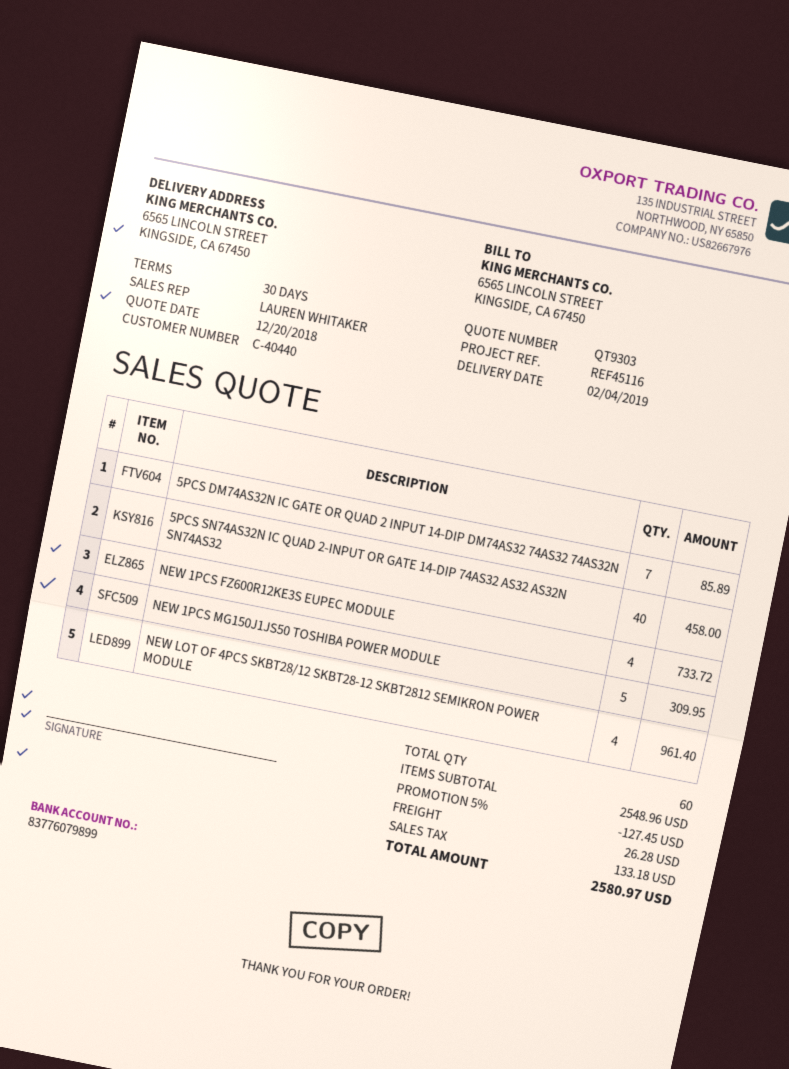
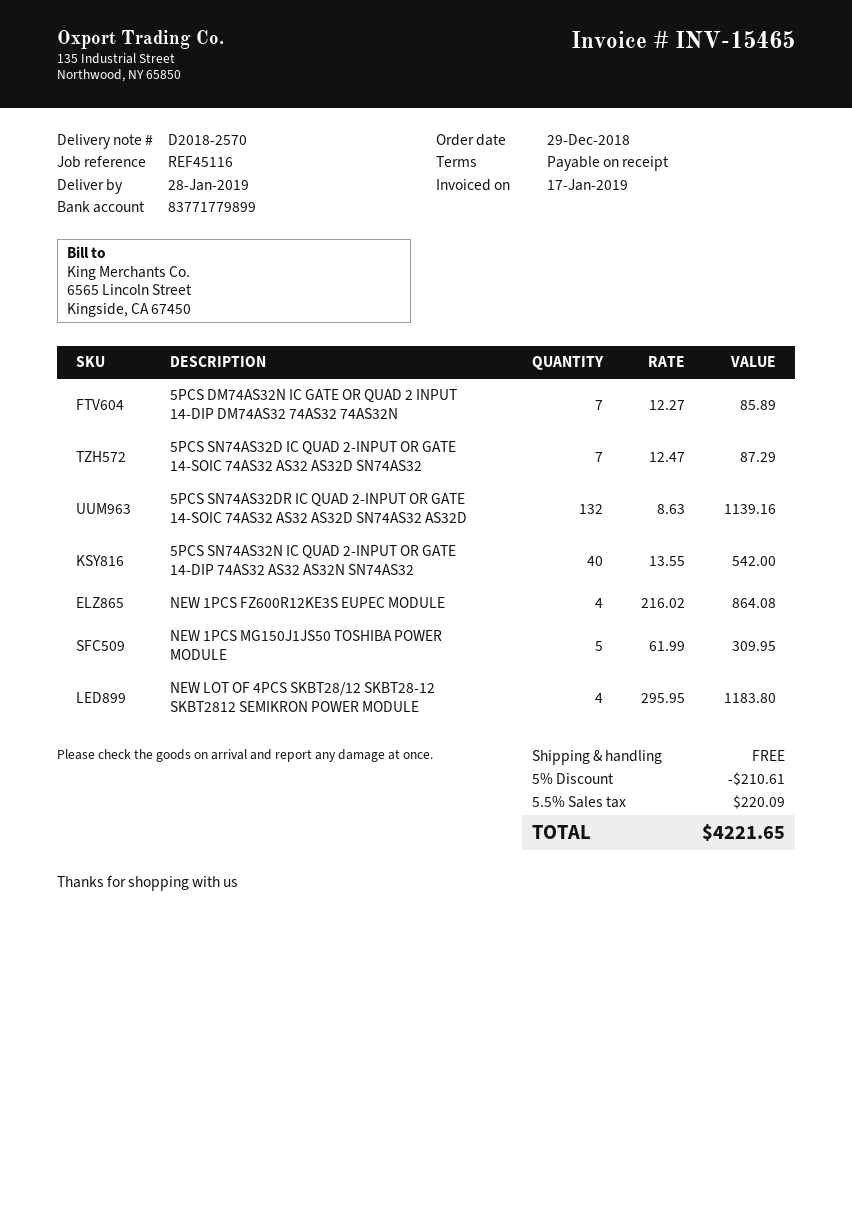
delivery date: 2019-02-04 -> 2019-01-28
payment terms: 30 days -> on receipt
bank account: 83776079899 -> 83771779899
5PCS SN74AS32N IC QUAD 2-INPUT OR GATE 14-DIP 74AS32 AS32 AS32N SN74AS32: 40 for 458.00 -> 40 for 542.00
NEW 1PCS FZ600R12KE3S EUPEC MODULE: 4 for 733.72 -> 4 for 864.08
NEW LOT OF 4PCS SKBT28/12 SKBT28-12 SKBT2812 SEMIKRON POWER MODULE: 4 for 961.40 -> 4 for 1183.80
5PCS SN74AS32D IC QUAD 2-INPUT OR GATE 14-SOIC 74AS32 AS32 AS32D SN74AS32: none -> 7 for 87.29
5PCS SN74AS32DR IC QUAD 2-INPUT OR GATE 14-SOIC 74AS32 AS32 AS32D SN74AS32 AS32D: none -> 132 for 1139.16
discount: 5% = 127.45 -> 5% = 210.61
shipping: 26.28 -> 0.00
tax: 133.18 -> 220.09
total: 2580.97 -> 4221.65

